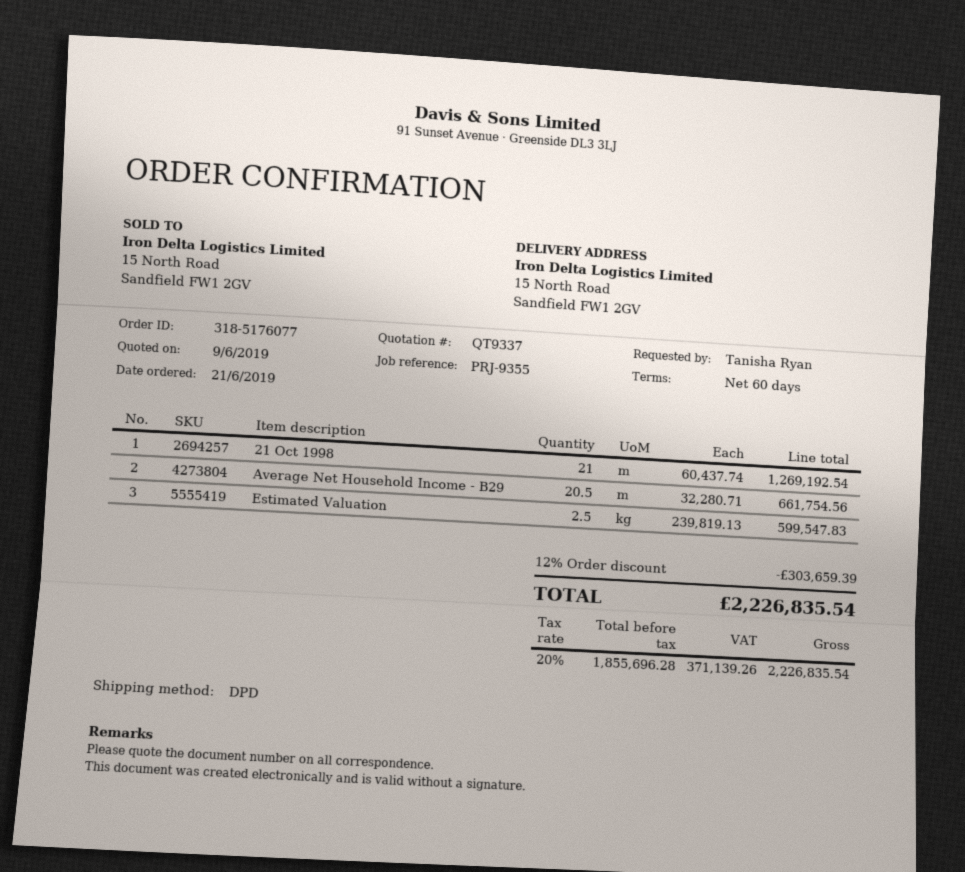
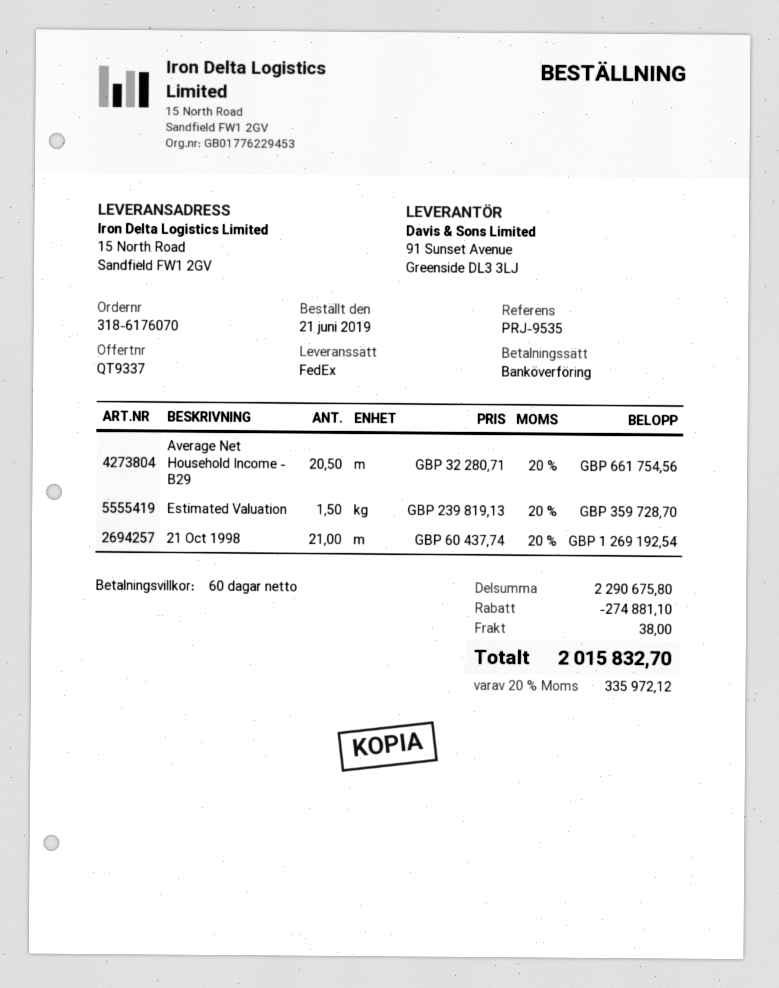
order number: 318-5176077 -> 318-6176070
reference: PRJ-9355 -> PRJ-9535
shipping method: DPD -> FedEx
Estimated Valuation: 2.5 x 239819.13 = 599547.83 -> 1.5 x 239819.13 = 359728.70
discount: 303659.39 -> 274881.10
shipping: none -> 38.00
tax: 20% = 371139.26 -> 20% = 335972.12
total: 2226835.54 -> 2015832.70

